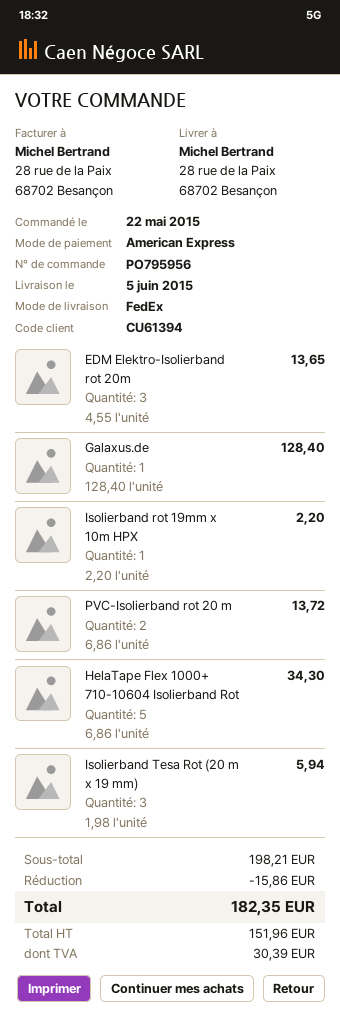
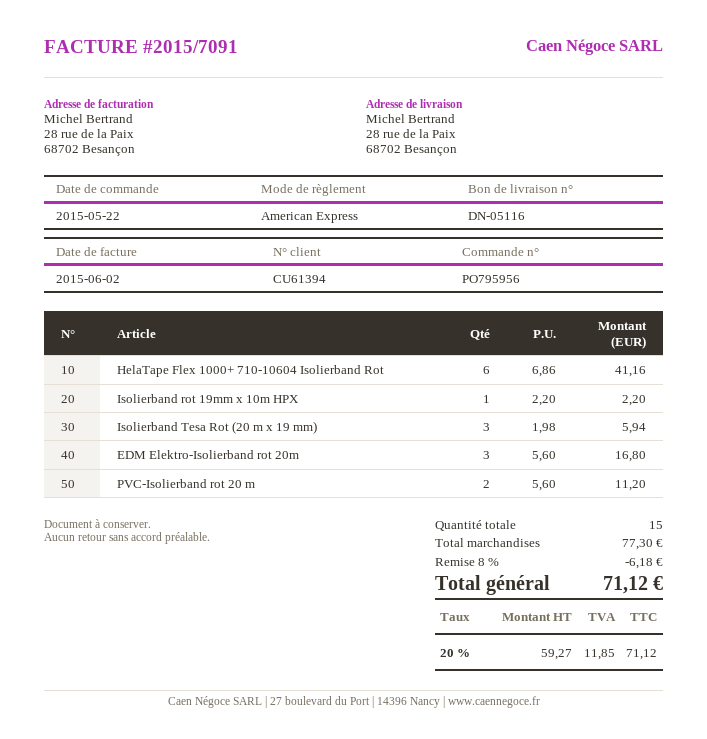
EDM Elektro-Isolierband rot 20m: 3 x 4.55 = 13.65 -> 3 x 5.60 = 16.80
Galaxus.de: 1 x 128.40 = 128.40 -> none
PVC-Isolierband rot 20 m: 2 x 6.86 = 13.72 -> 2 x 5.60 = 11.20
HelaTape Flex 1000+ 710-10604 Isolierband Rot: 5 x 6.86 = 34.30 -> 6 x 6.86 = 41.16
subtotal: 198.21 -> 77.30
discount: 15.86 -> 6.18
net: 151.96 -> 59.27
tax: 30.39 -> 11.85
total: 182.35 -> 71.12

